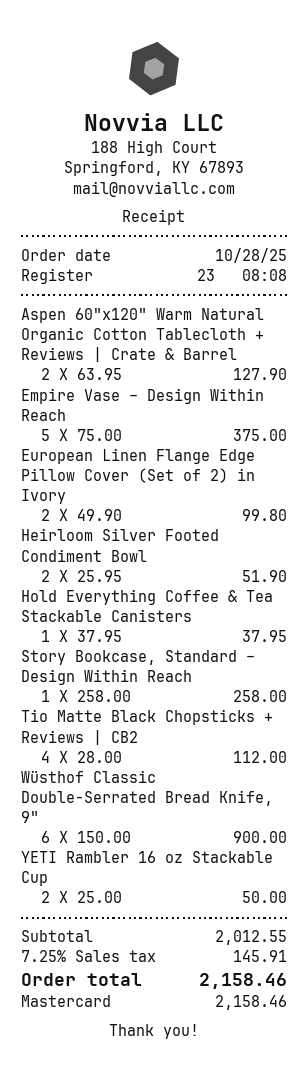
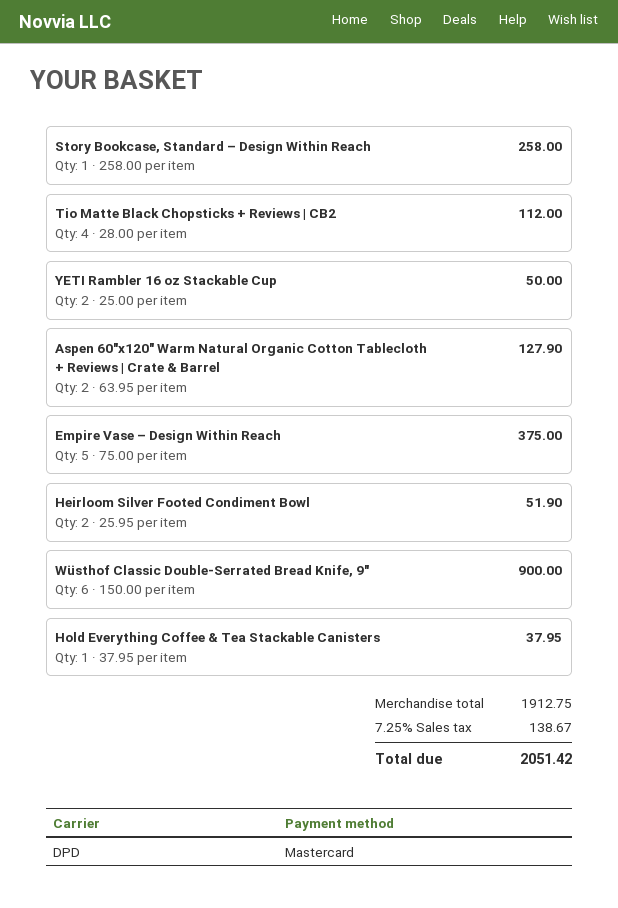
European Linen Flange Edge Pillow Cover (Set of 2) in Ivory: 2 x 49.90 = 99.80 -> none
subtotal: 2012.55 -> 1912.75
tax: 7.25% = 145.91 -> 7.25% = 138.67
total: 2158.46 -> 2051.42

